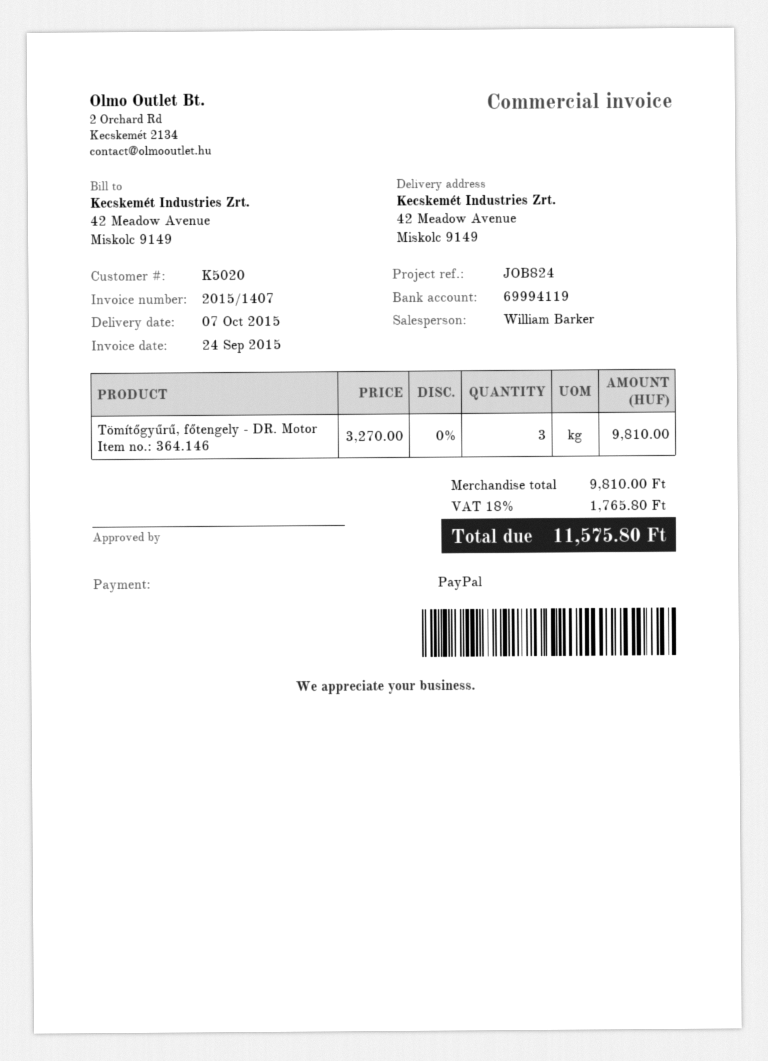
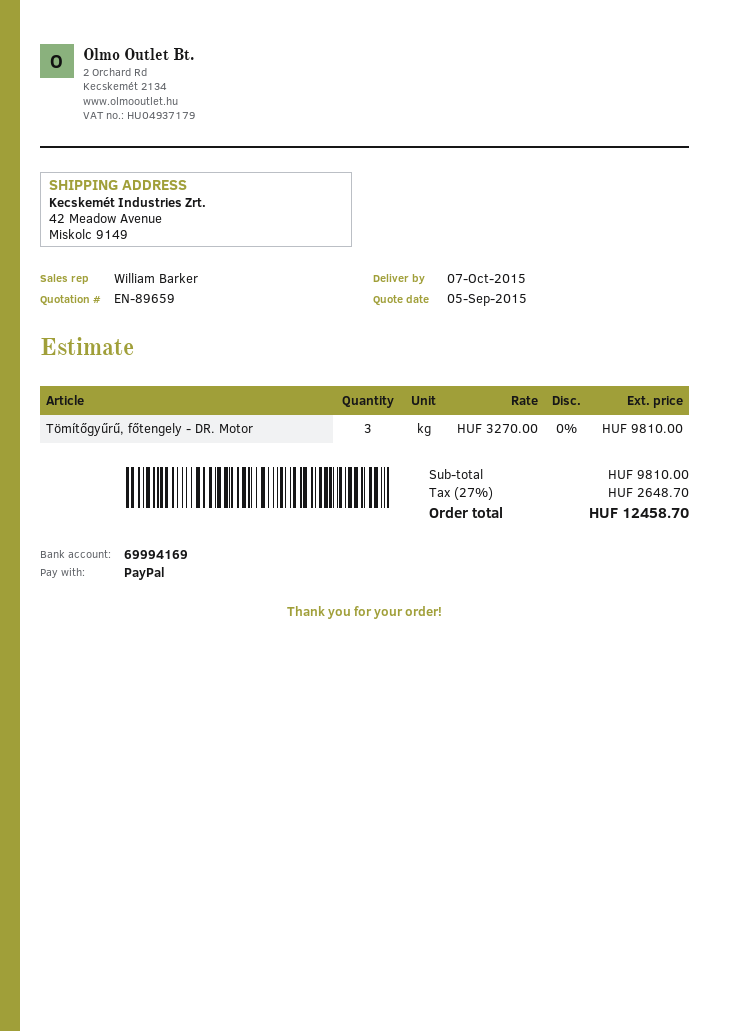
bank account: 69994119 -> 69994169
tax: 18% = 1765.80 -> 27% = 2648.70
total: 11575.80 -> 12458.70

